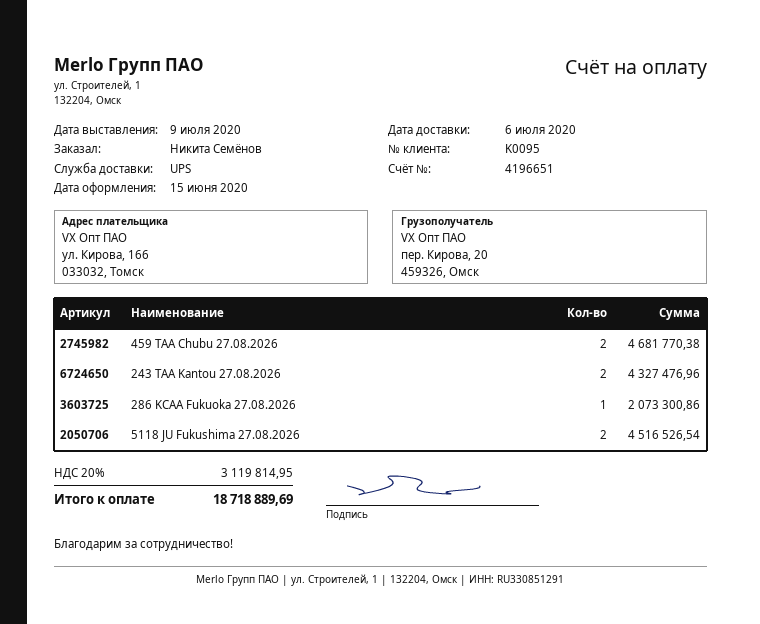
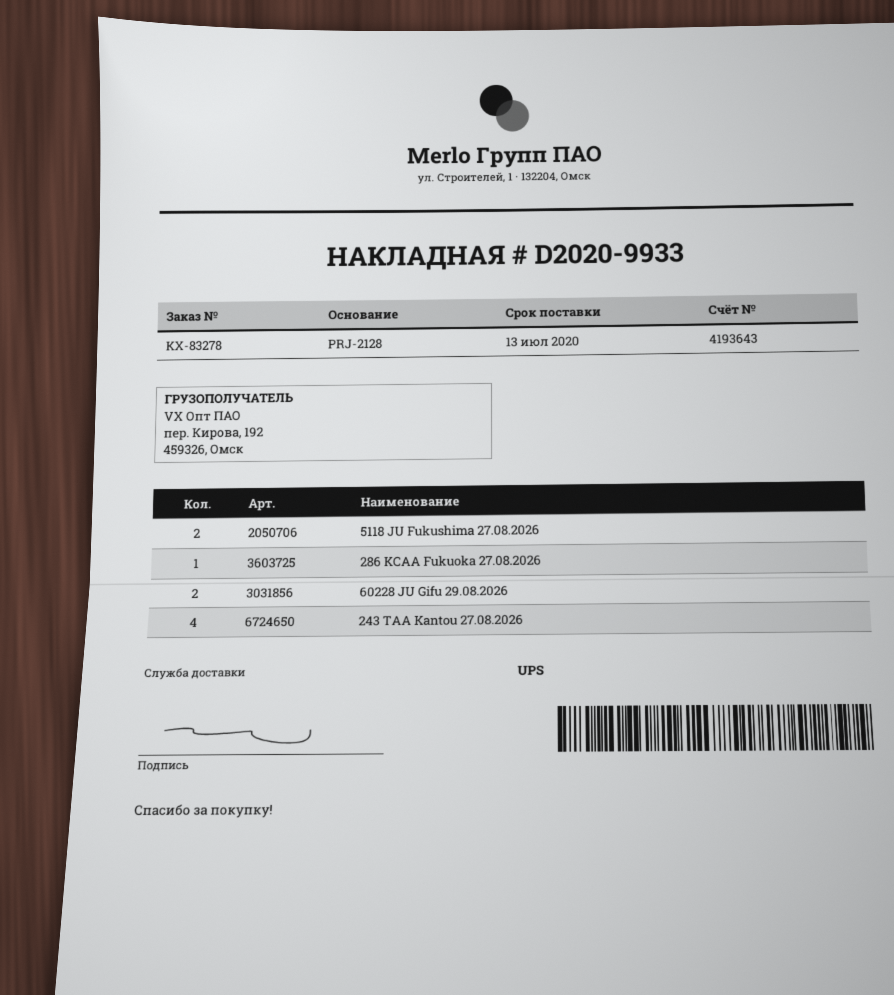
delivery date: 2020-07-06 -> 2020-07-13
invoice number: 4196651 -> 4193643
ship to: пер. Кирова, 20, 459326, Омск -> пер. Кирова, 192, 459326, Омск
459 TAA Chubu 27.08.2026: 2 -> none
243 TAA Kantou 27.08.2026: 2 -> 4
60228 JU Gifu 29.08.2026: none -> 2

